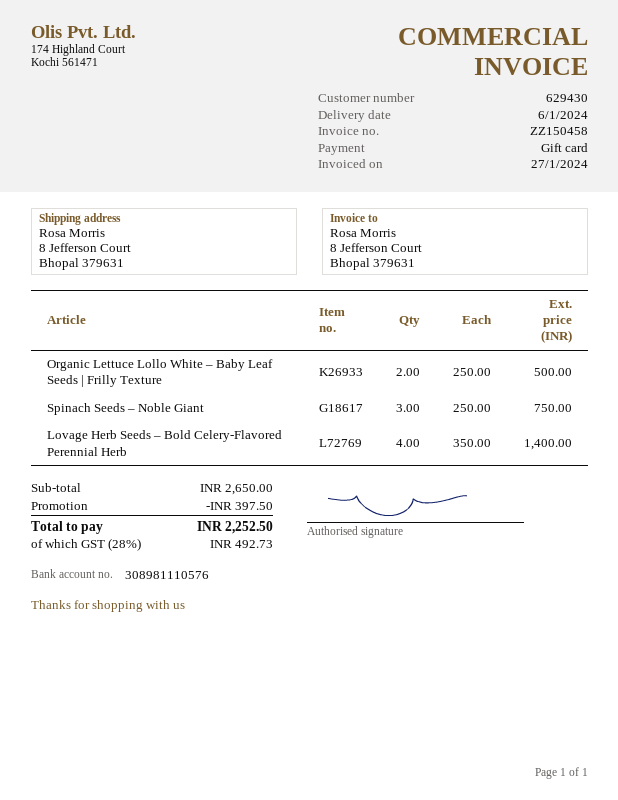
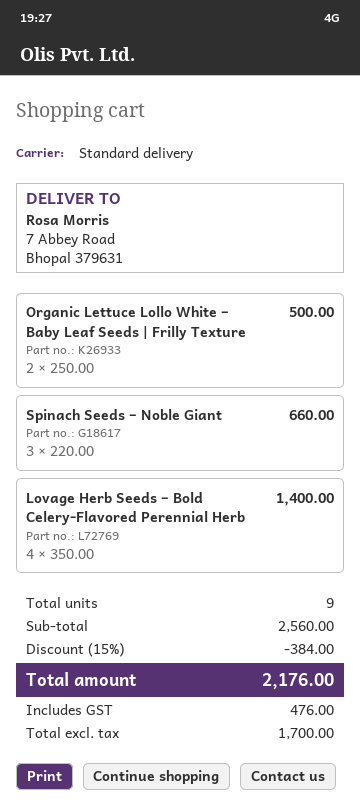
ship to: 8 Jefferson Court, Bhopal 379631 -> 7 Abbey Road, Bhopal 379631
Spinach Seeds – Noble Giant: 3 x 250.00 = 750.00 -> 3 x 220.00 = 660.00
subtotal: 2650.00 -> 2560.00
discount: 397.50 -> 384.00
tax: 492.73 -> 476.00
total: 2252.50 -> 2176.00

